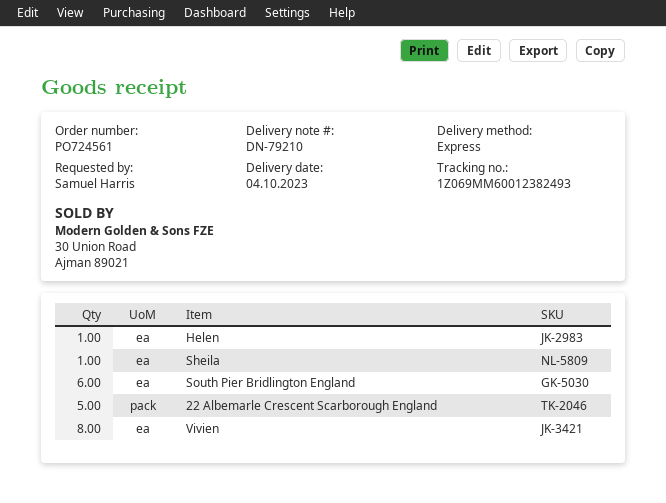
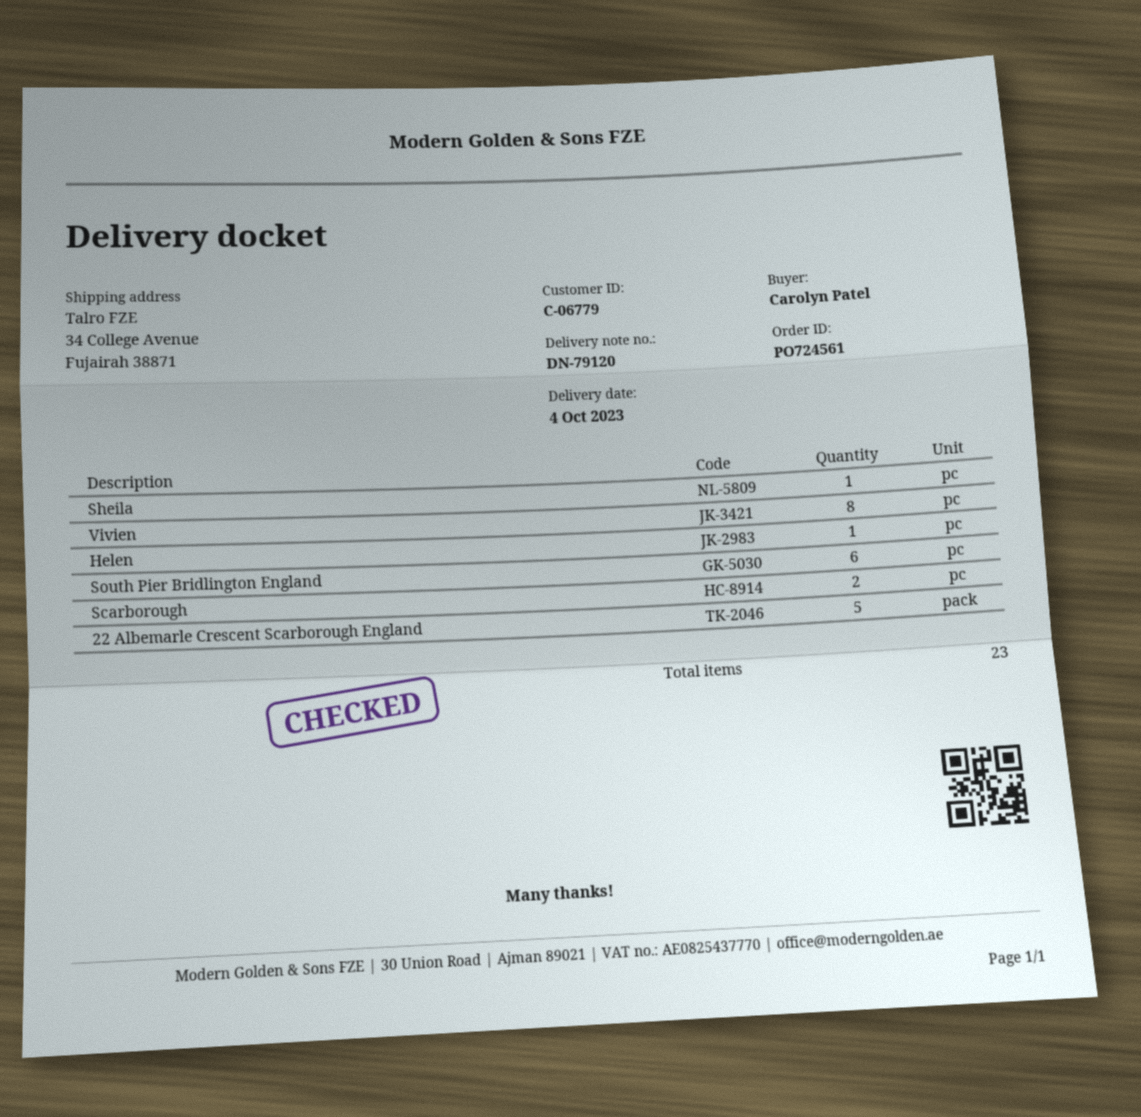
delivery note number: DN-79210 -> DN-79120
ordered by: Samuel Harris -> Carolyn Patel
Scarborough: none -> 2

